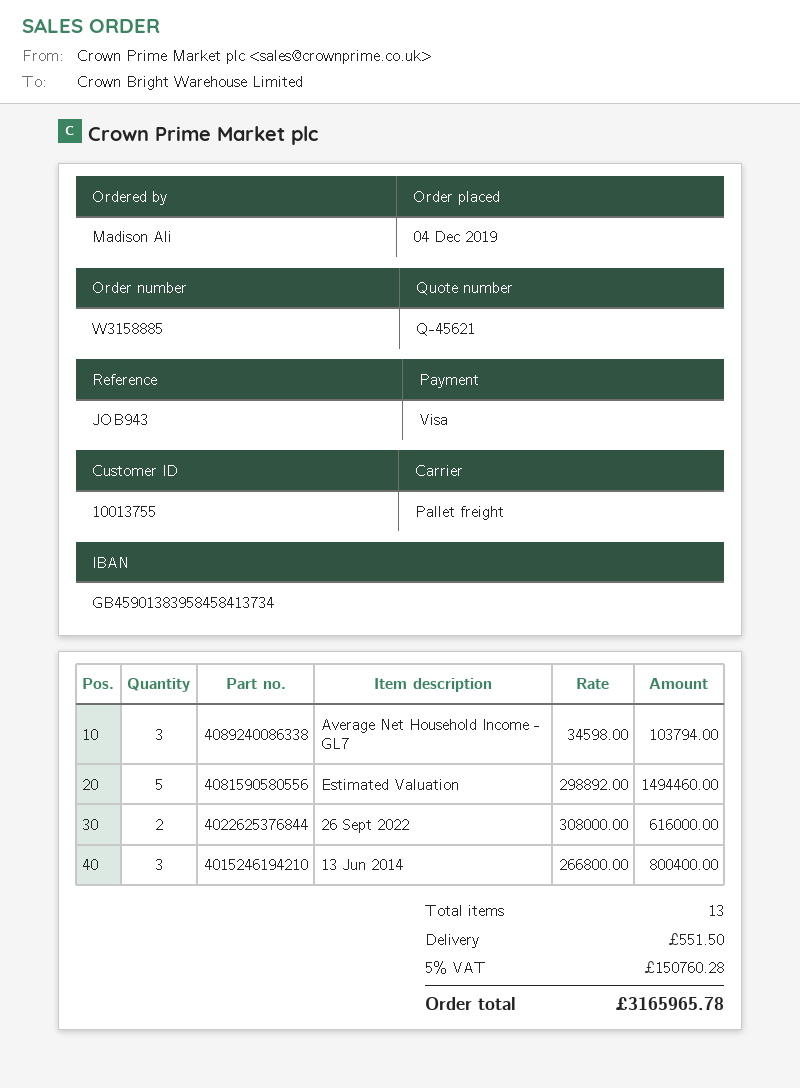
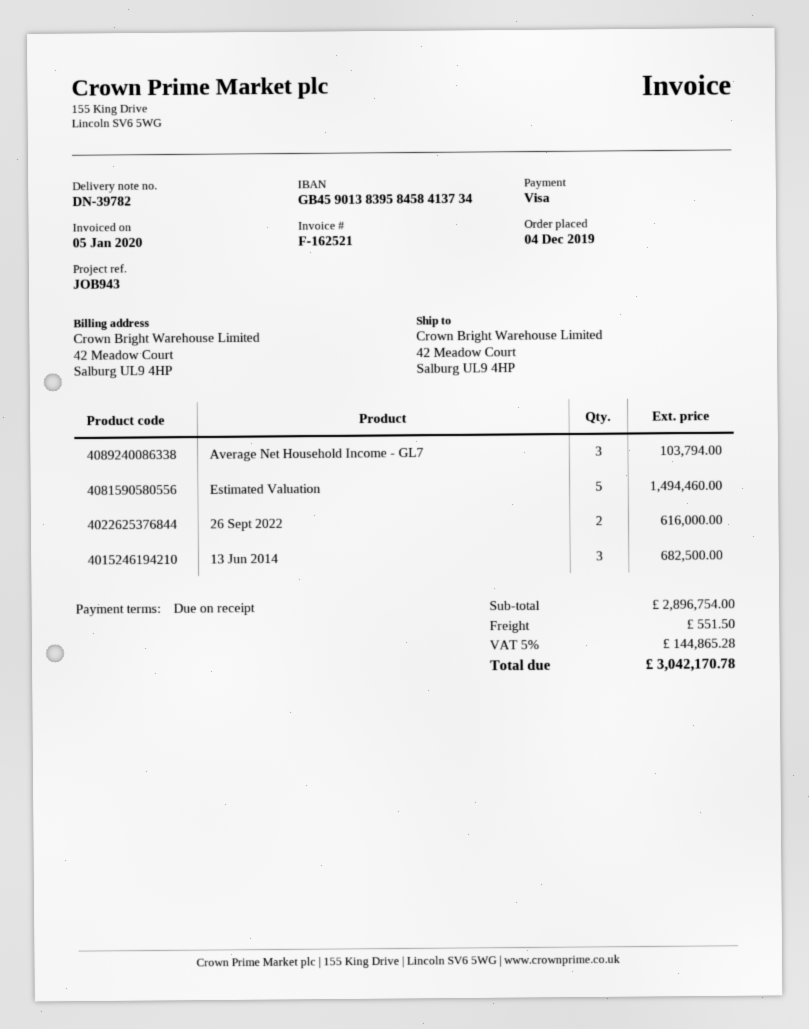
13 Jun 2014: 3 for 800400.00 -> 3 for 682500.00
tax: 5% = 150760.28 -> 5% = 144865.28
total: 3165965.78 -> 3042170.78

